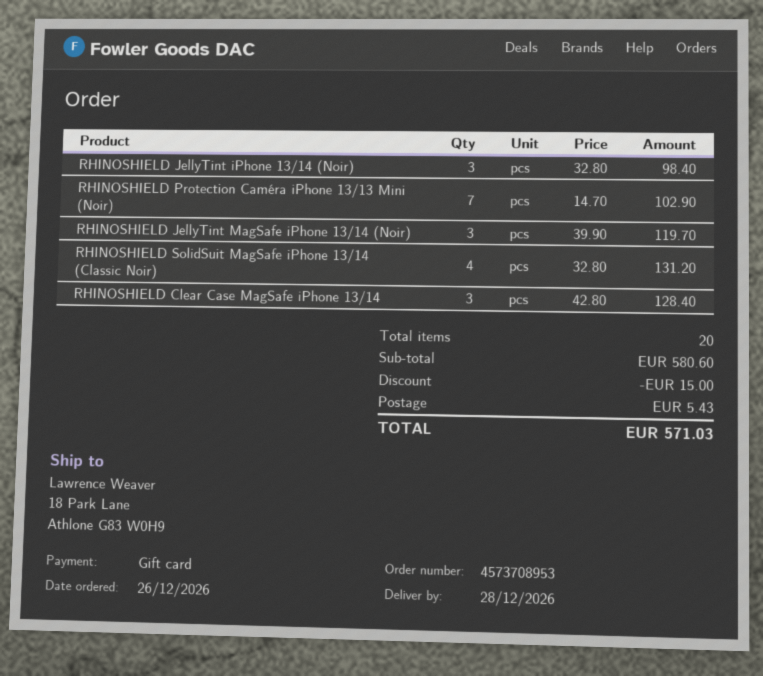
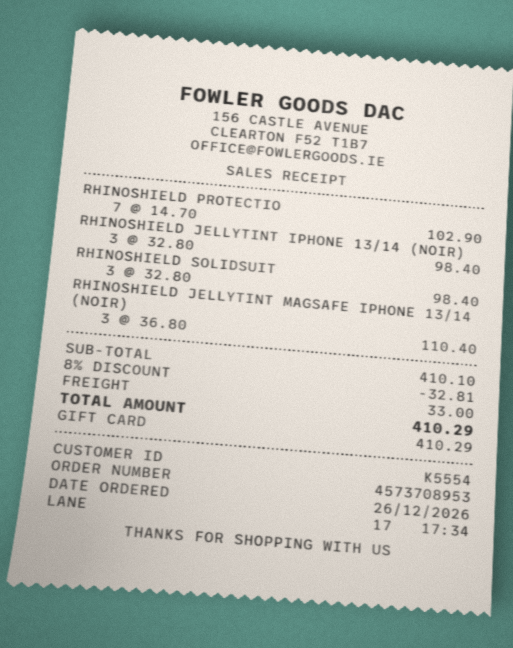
RHINOSHIELD JellyTint MagSafe iPhone 13/14 (Noir): 3 x 39.90 = 119.70 -> 3 x 36.80 = 110.40
RHINOSHIELD SolidSuit MagSafe iPhone 13/14 (Classic Noir): 4 x 32.80 = 131.20 -> 3 x 32.80 = 98.40
RHINOSHIELD Clear Case MagSafe iPhone 13/14: 3 x 42.80 = 128.40 -> none
subtotal: 580.60 -> 410.10
discount: 15.00 -> 32.81
shipping: 5.43 -> 33.00
total: 571.03 -> 410.29

